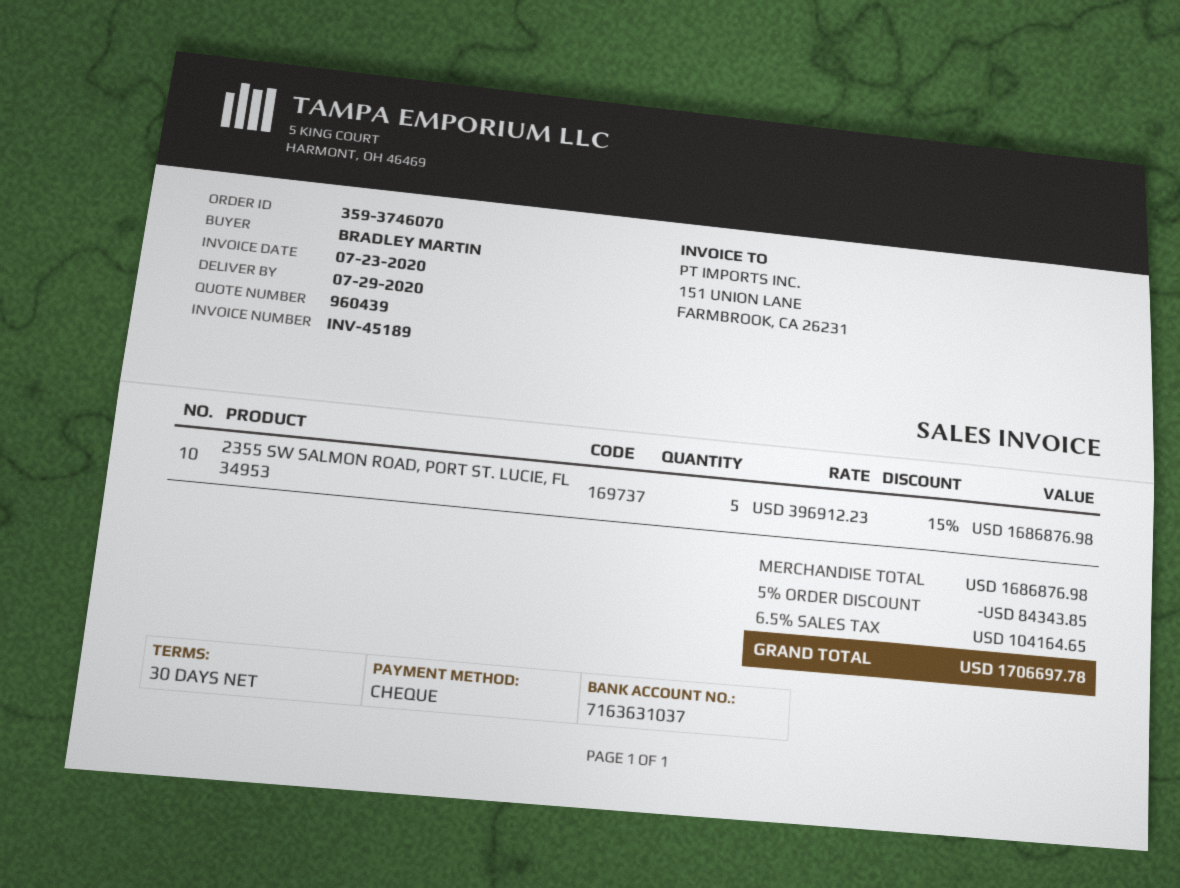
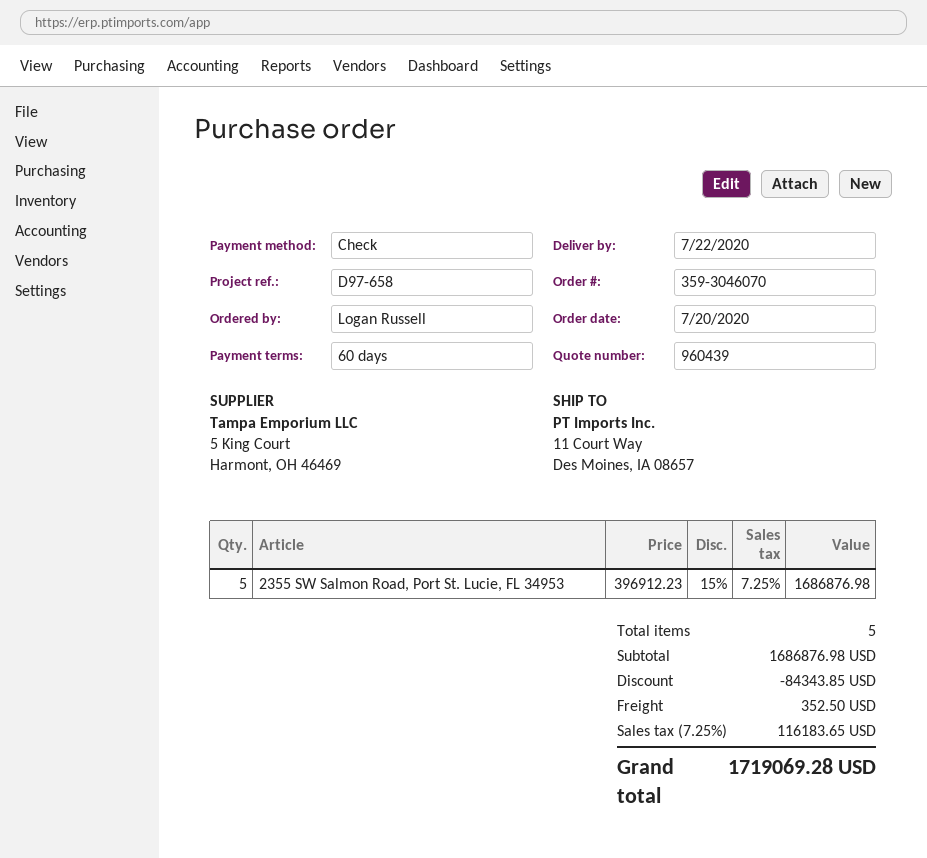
order number: 359-3746070 -> 359-3046070
delivery date: 2020-07-29 -> 2020-07-22
payment terms: 30 days -> 60 days
ordered by: BRADLEY MARTIN -> Logan Russell
shipping: none -> 352.50
tax: 6.5% = 104164.65 -> 7.25% = 116183.65
total: 1706697.78 -> 1719069.28

